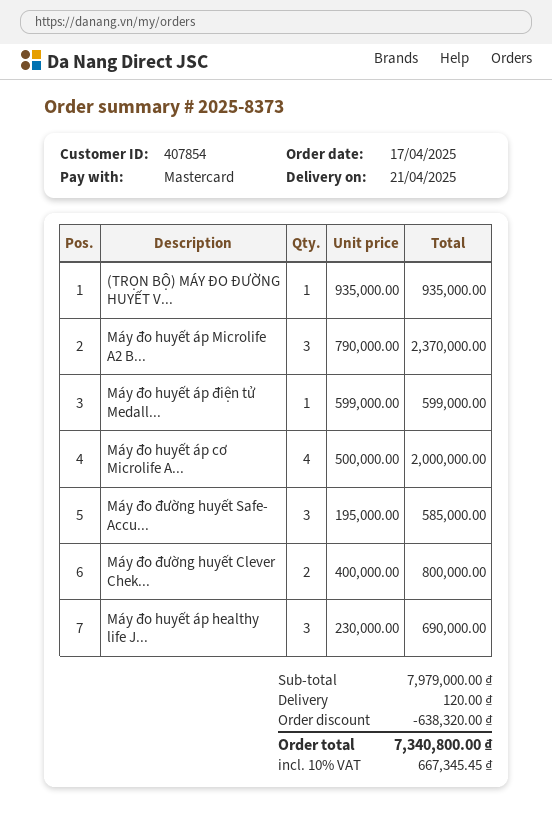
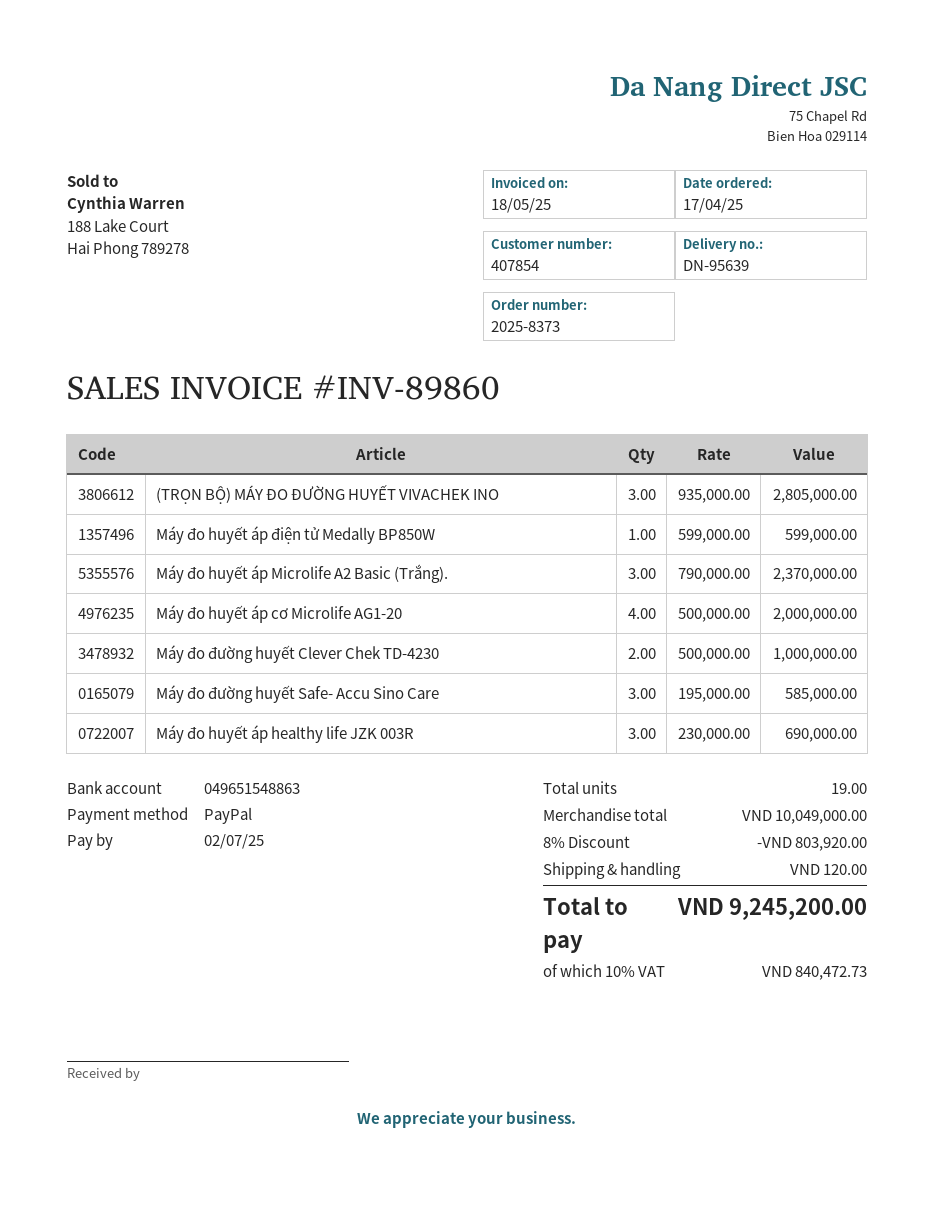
payment method: Mastercard -> PayPal
(TRỌN BỘ) MÁY ĐO ĐƯỜNG HUYẾT V...: 1 x 935000.00 = 935000.00 -> 3 x 935000.00 = 2805000.00
Máy đo đường huyết Clever Chek...: 2 x 400000.00 = 800000.00 -> 2 x 500000.00 = 1000000.00
subtotal: 7979000.00 -> 10049000.00
discount: 638320.00 -> 803920.00
tax: 10% = 667345.45 -> 10% = 840472.73
total: 7340800.00 -> 9245200.00

